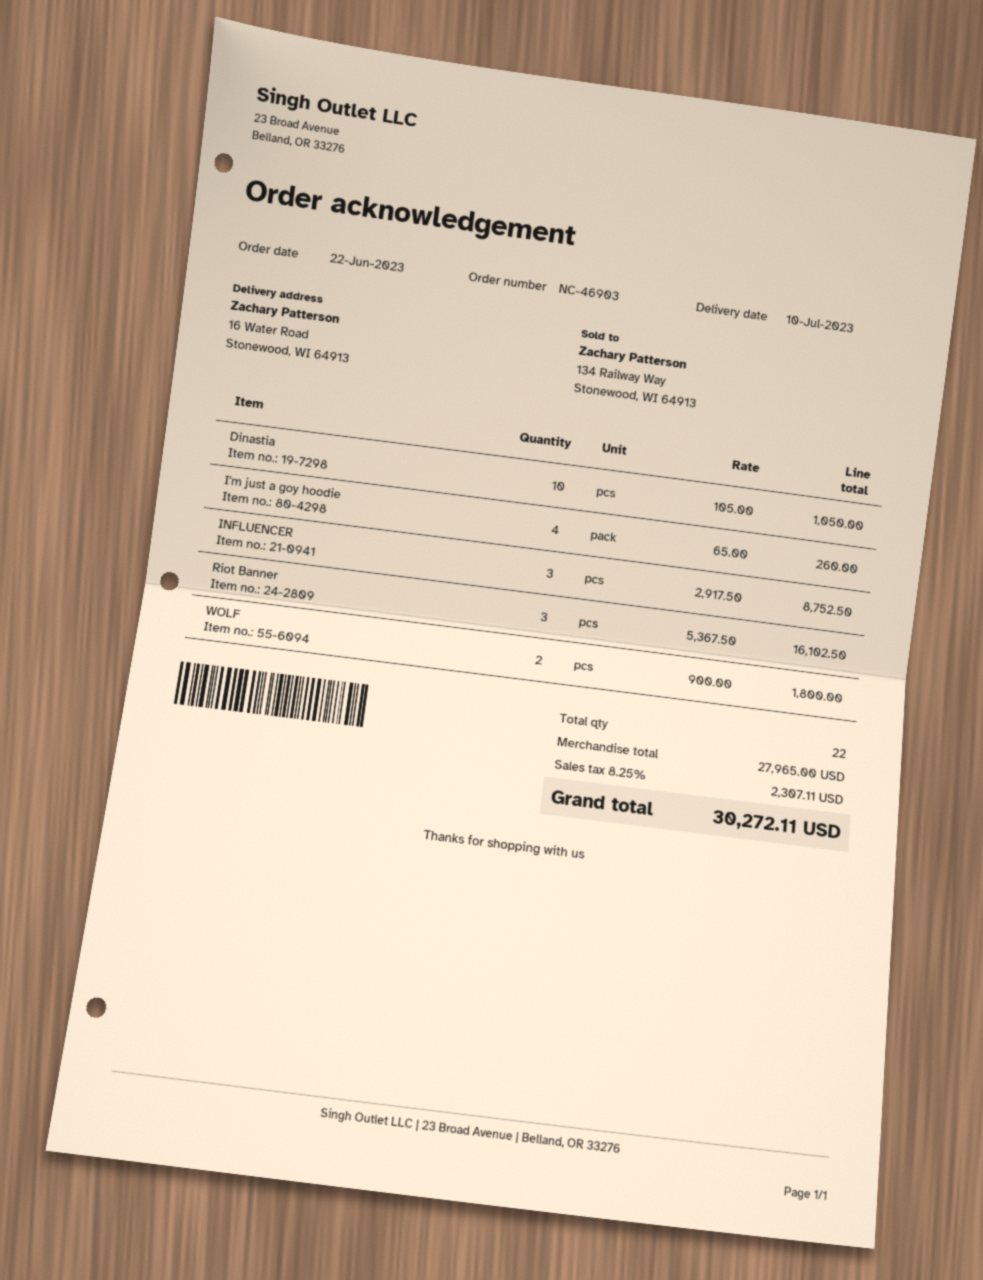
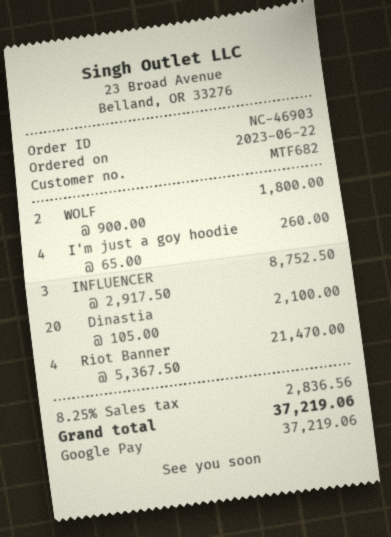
Dinastia: 10 x 105.00 = 1050.00 -> 20 x 105.00 = 2100.00
Riot Banner: 3 x 5367.50 = 16102.50 -> 4 x 5367.50 = 21470.00
tax: 8.25% = 2307.11 -> 8.25% = 2836.56
total: 30272.11 -> 37219.06

